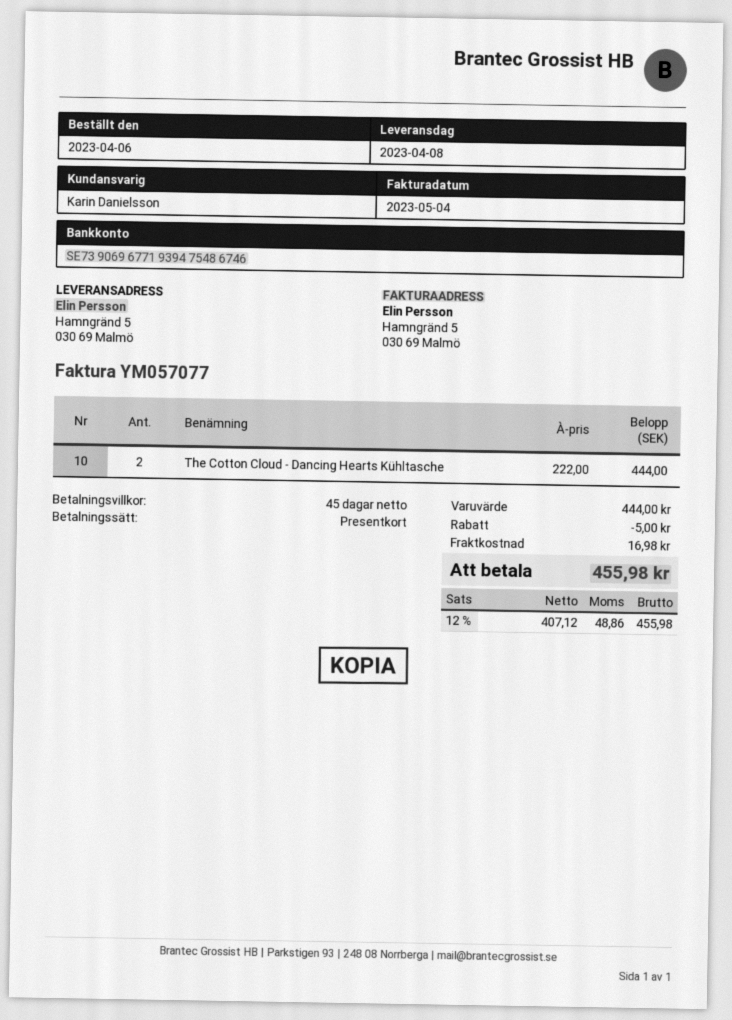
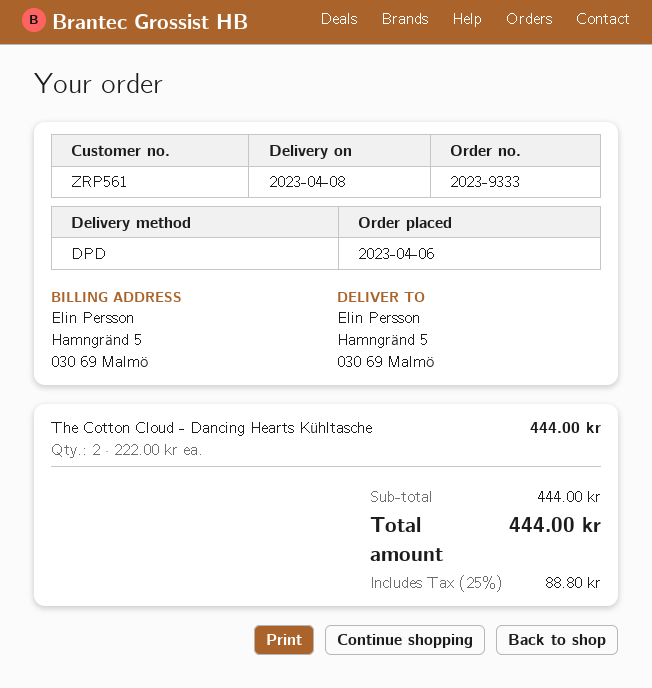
discount: 5.00 -> none
shipping: 16.98 -> none
tax: 12% = 48.86 -> 25% = 88.80
total: 455.98 -> 444.00

